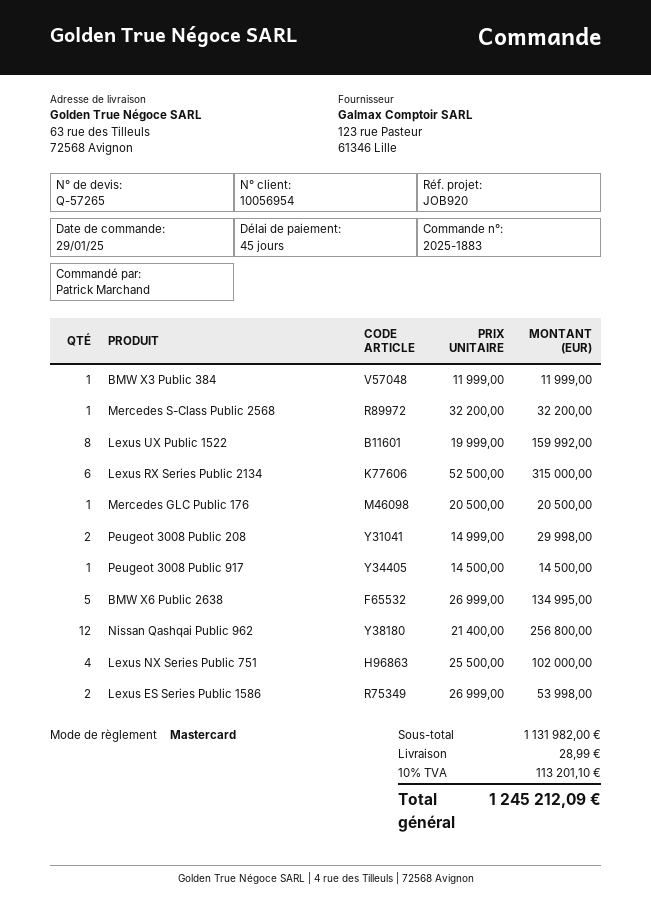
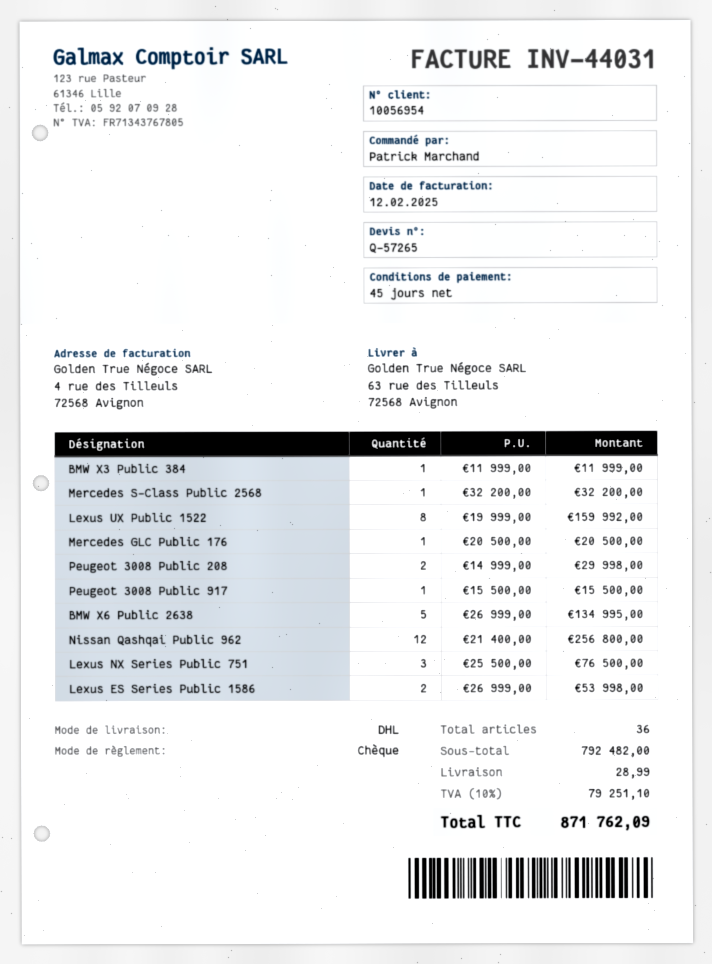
payment method: Mastercard -> cheque
Lexus RX Series Public 2134: 6 x 52500.00 = 315000.00 -> none
Peugeot 3008 Public 917: 1 x 14500.00 = 14500.00 -> 1 x 15500.00 = 15500.00
Lexus NX Series Public 751: 4 x 25500.00 = 102000.00 -> 3 x 25500.00 = 76500.00
subtotal: 1131982.00 -> 792482.00
tax: 10% = 113201.10 -> 10% = 79251.10
total: 1245212.09 -> 871762.09

